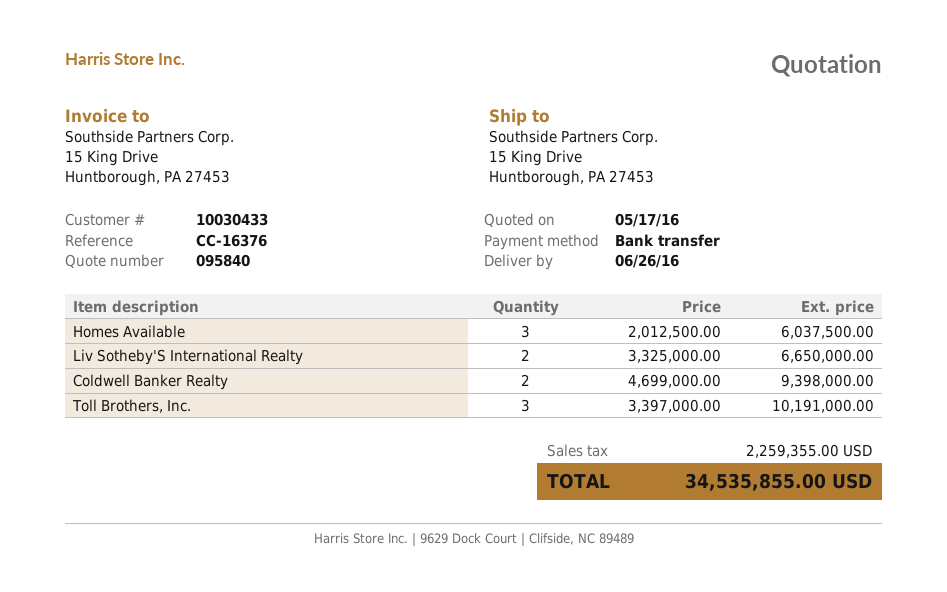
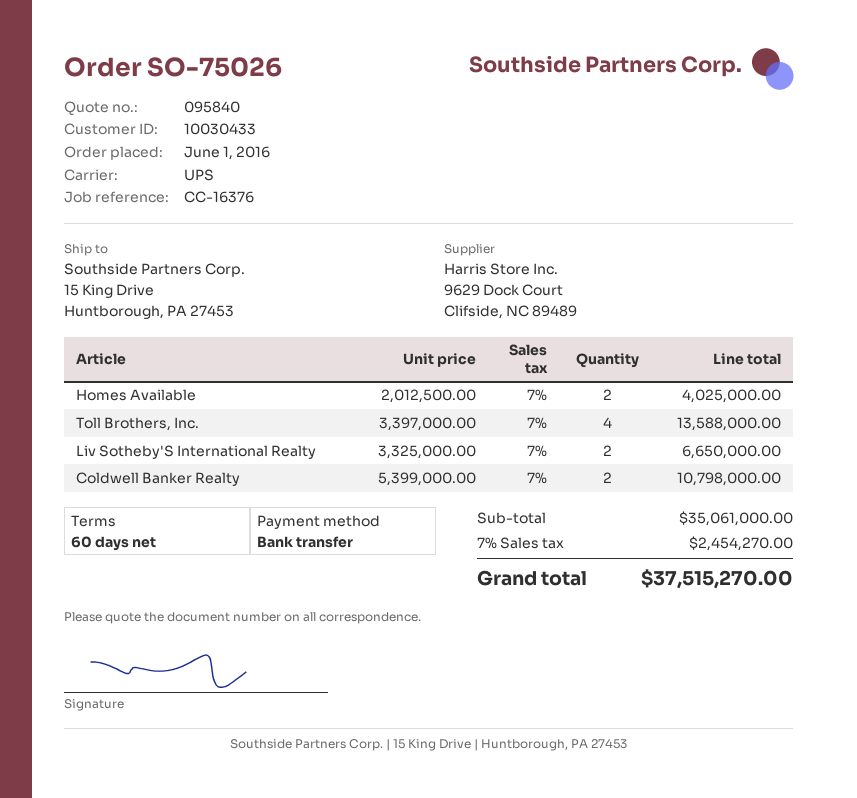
Homes Available: 3 x 2012500.00 = 6037500.00 -> 2 x 2012500.00 = 4025000.00
Coldwell Banker Realty: 2 x 4699000.00 = 9398000.00 -> 2 x 5399000.00 = 10798000.00
Toll Brothers, Inc.: 3 x 3397000.00 = 10191000.00 -> 4 x 3397000.00 = 13588000.00
tax: 2259355.00 -> 2454270.00
total: 34535855.00 -> 37515270.00

